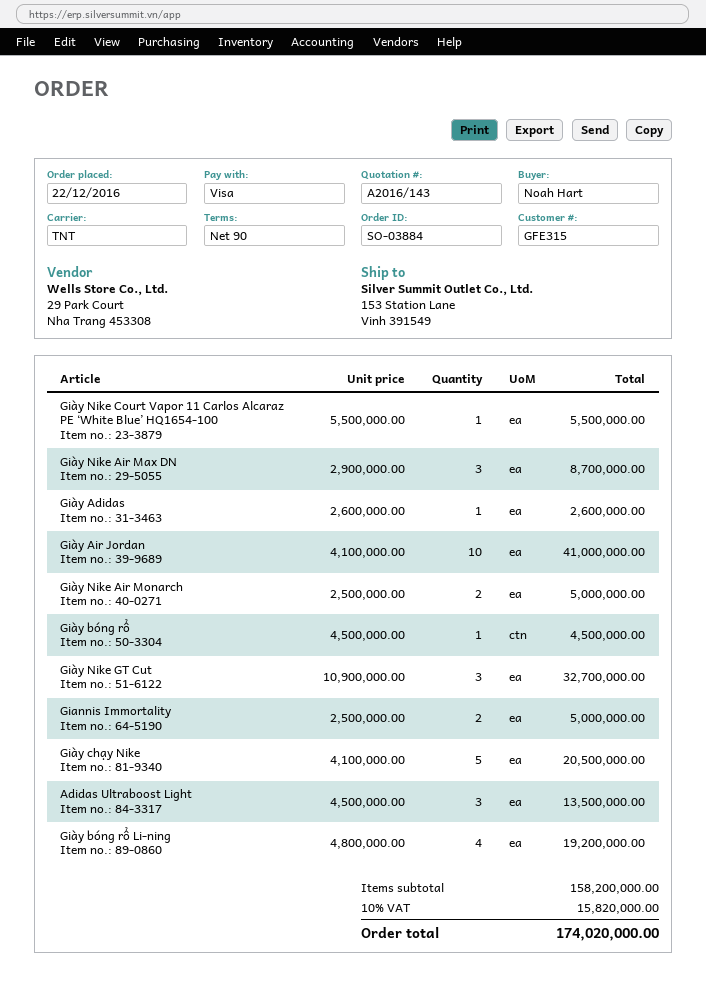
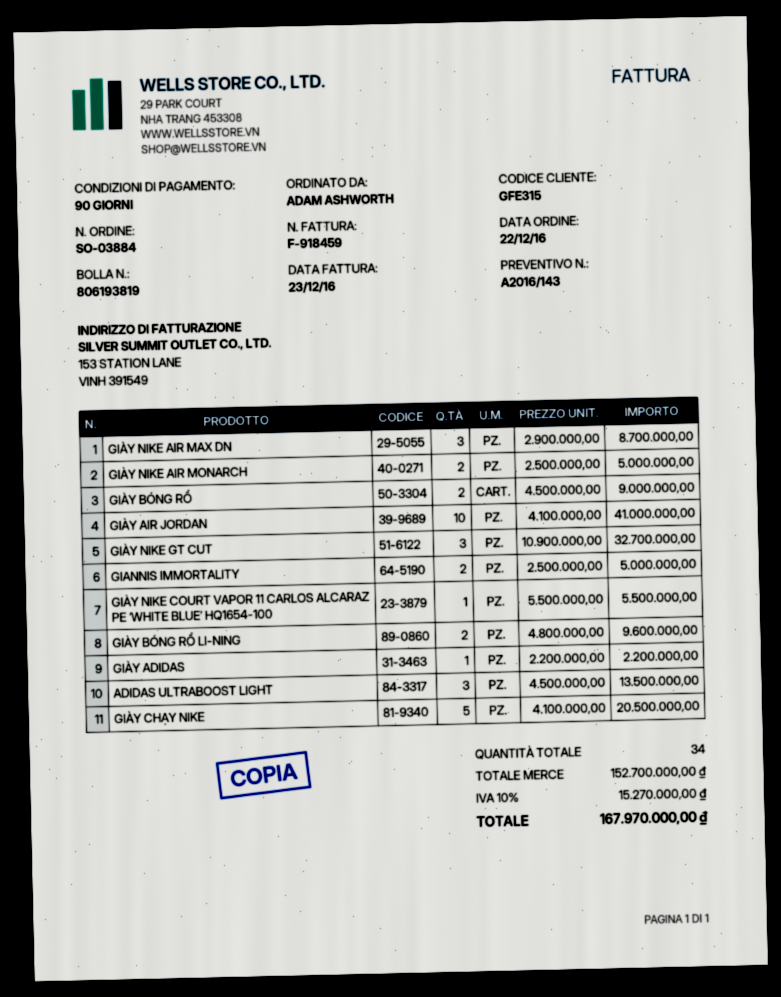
ordered by: Noah Hart -> ADAM ASHWORTH
Giày Adidas: 1 x 2600000.00 = 2600000.00 -> 1 x 2200000.00 = 2200000.00
Giày bóng rổ: 1 x 4500000.00 = 4500000.00 -> 2 x 4500000.00 = 9000000.00
Giày bóng rổ Li-ning: 4 x 4800000.00 = 19200000.00 -> 2 x 4800000.00 = 9600000.00
subtotal: 158200000.00 -> 152700000.00
tax: 10% = 15820000.00 -> 10% = 15270000.00
total: 174020000.00 -> 167970000.00

